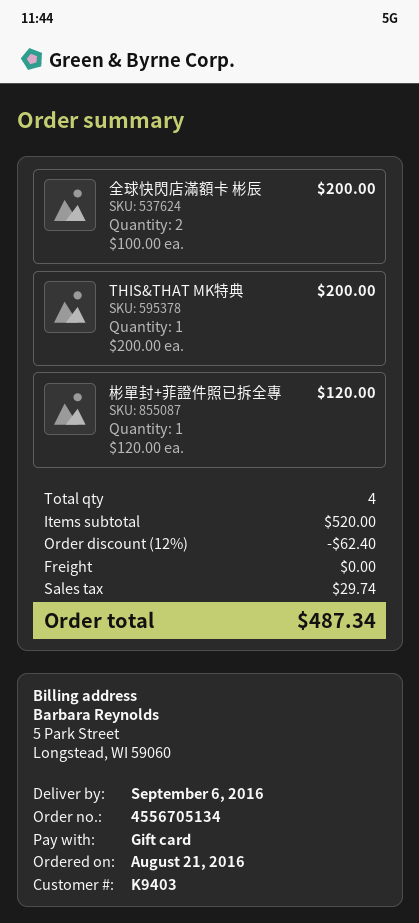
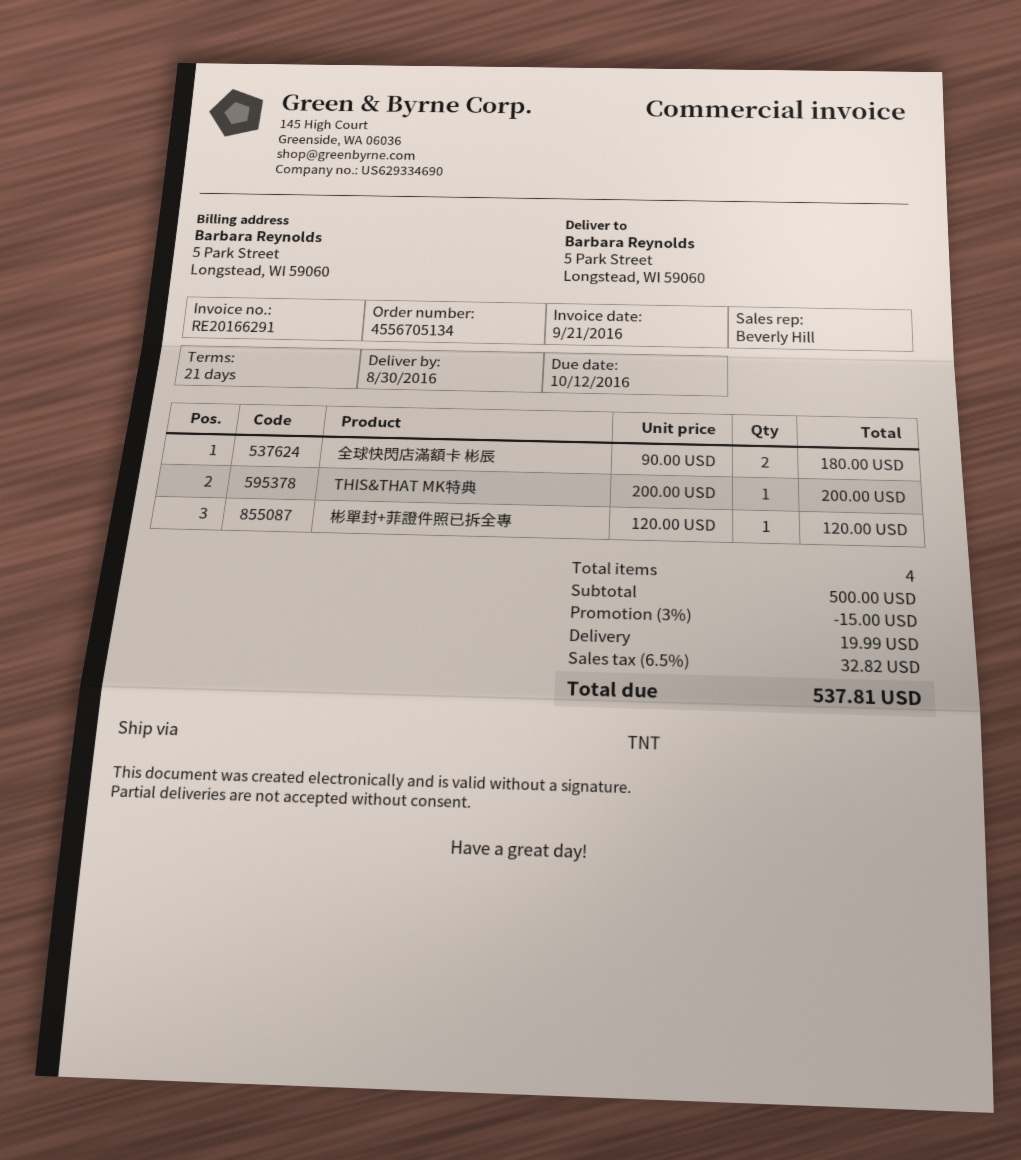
delivery date: 2016-09-06 -> 2016-08-30
全球快閃店滿額卡 彬辰: 2 x 100.00 = 200.00 -> 2 x 90.00 = 180.00
subtotal: 520.00 -> 500.00
discount: 12% = 62.40 -> 3% = 15.00
shipping: 0.00 -> 19.99
tax: 29.74 -> 32.82
total: 487.34 -> 537.81

